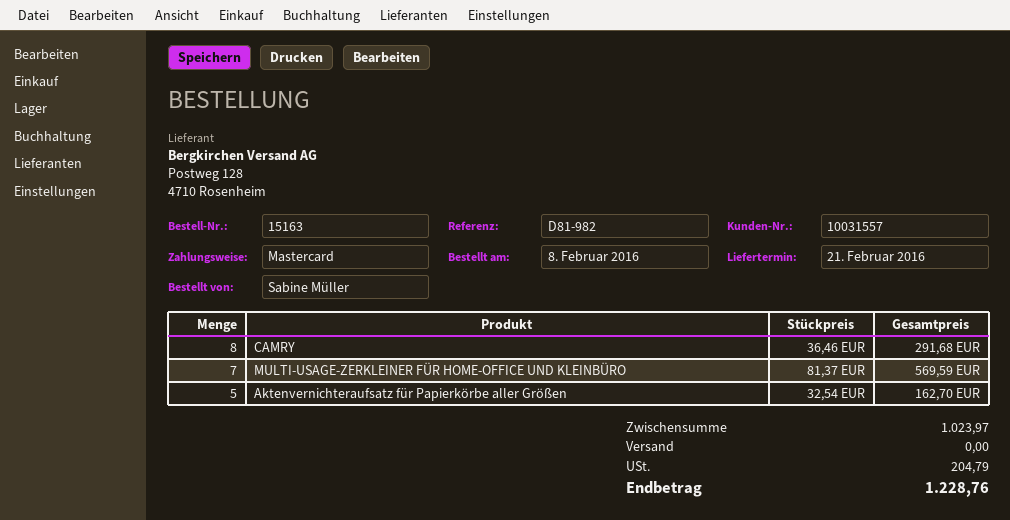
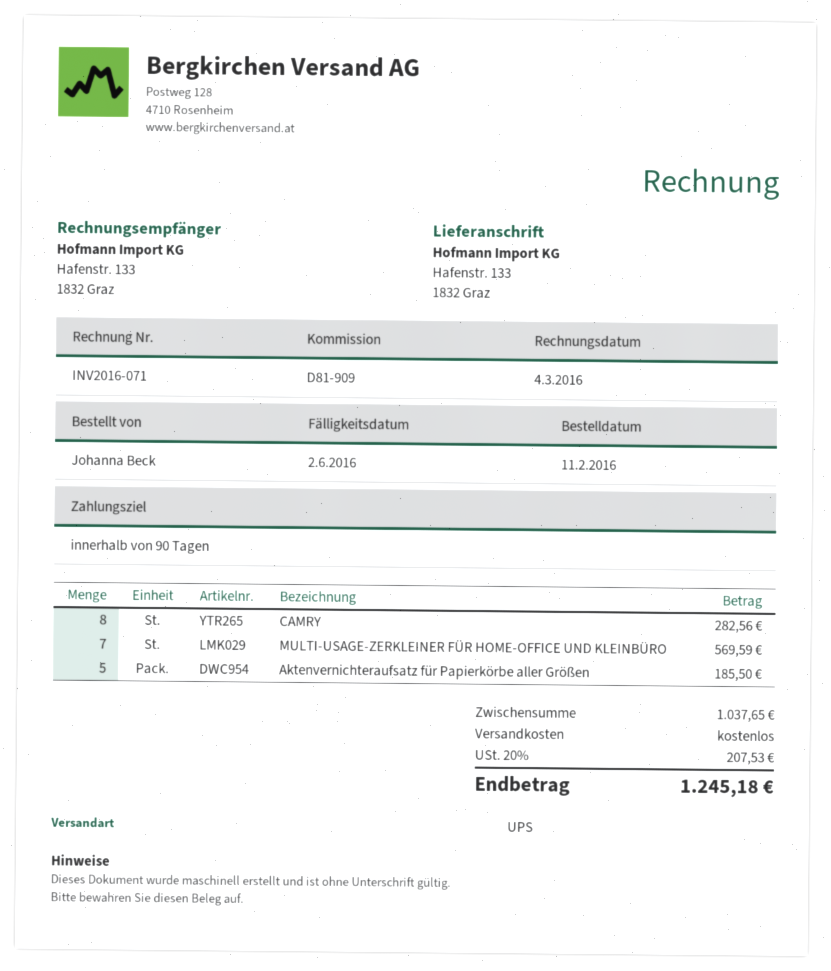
order date: 2016-02-08 -> 2016-02-11
reference: D81-982 -> D81-909
ordered by: Sabine Müller -> Johanna Beck
CAMRY: 8 for 291.68 -> 8 for 282.56
Aktenvernichteraufsatz für Papierkörbe aller Größen: 5 for 162.70 -> 5 for 185.50
subtotal: 1023.97 -> 1037.65
tax: 204.79 -> 207.53
total: 1228.76 -> 1245.18

